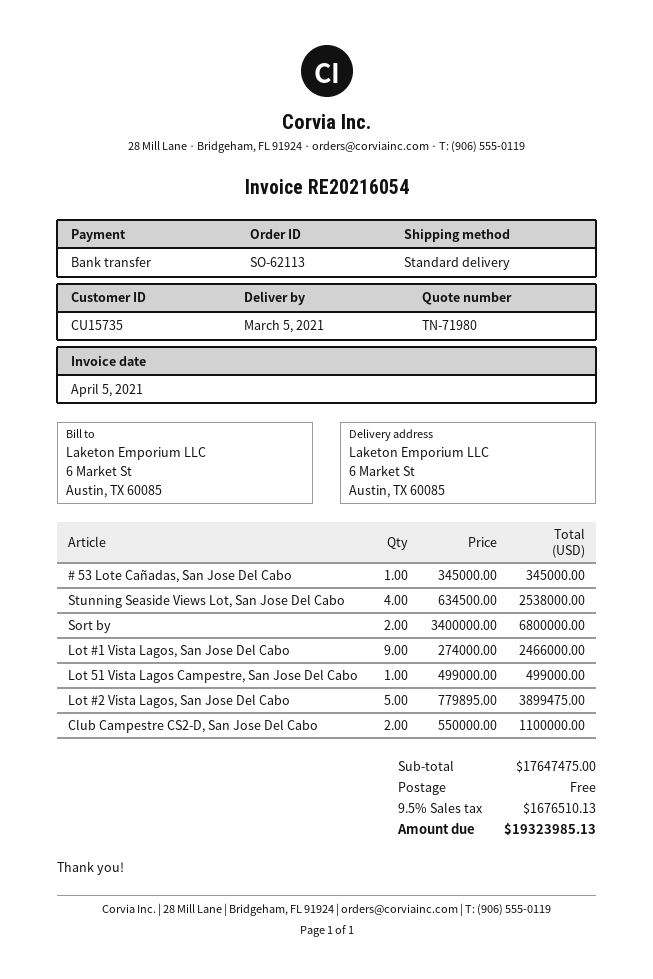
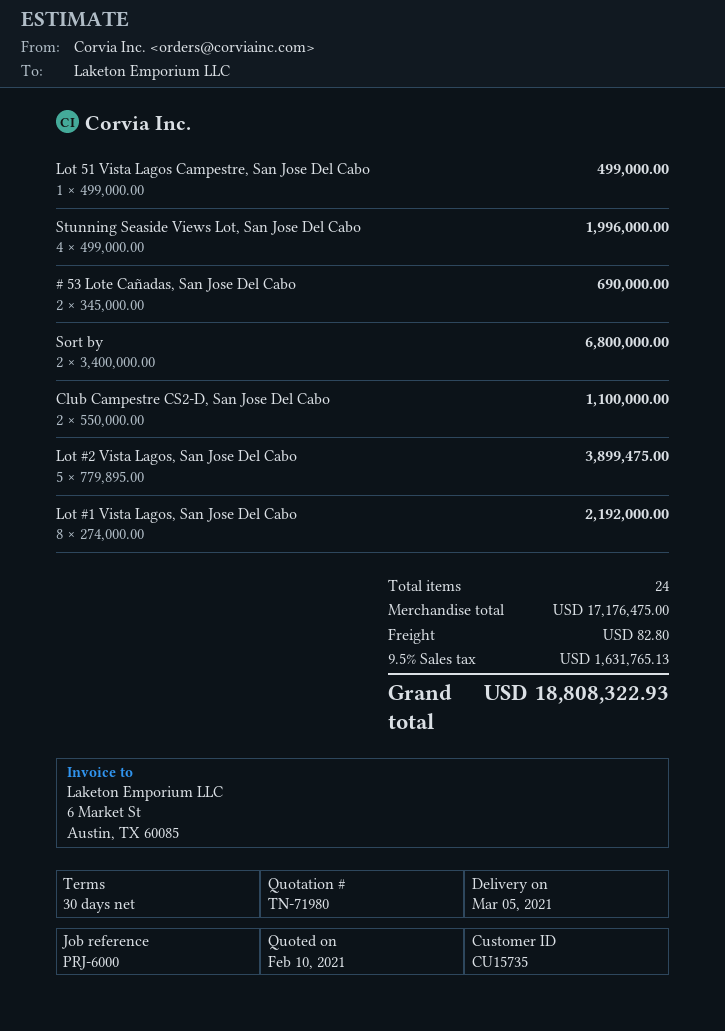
# 53 Lote Cañadas, San Jose Del Cabo: 1 x 345000.00 = 345000.00 -> 2 x 345000.00 = 690000.00
Stunning Seaside Views Lot, San Jose Del Cabo: 4 x 634500.00 = 2538000.00 -> 4 x 499000.00 = 1996000.00
Lot #1 Vista Lagos, San Jose Del Cabo: 9 x 274000.00 = 2466000.00 -> 8 x 274000.00 = 2192000.00
subtotal: 17647475.00 -> 17176475.00
shipping: 0.00 -> 82.80
tax: 9.5% = 1676510.13 -> 9.5% = 1631765.13
total: 19323985.13 -> 18808322.93

